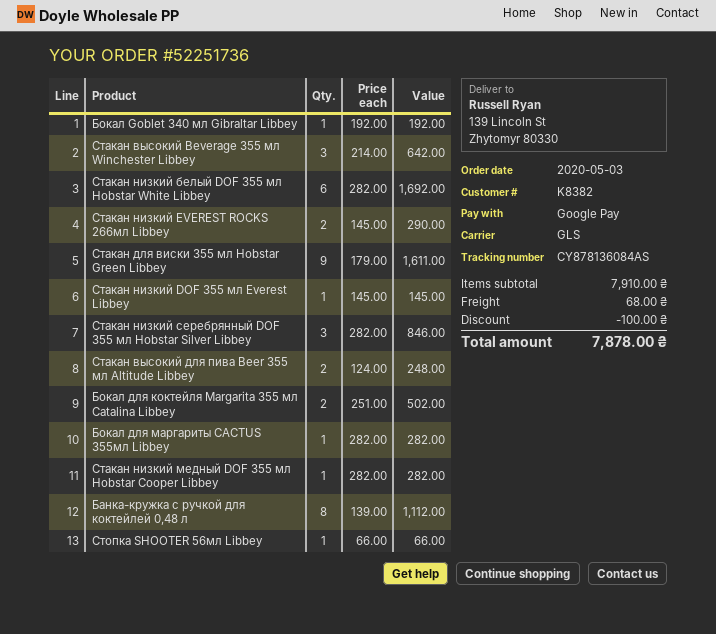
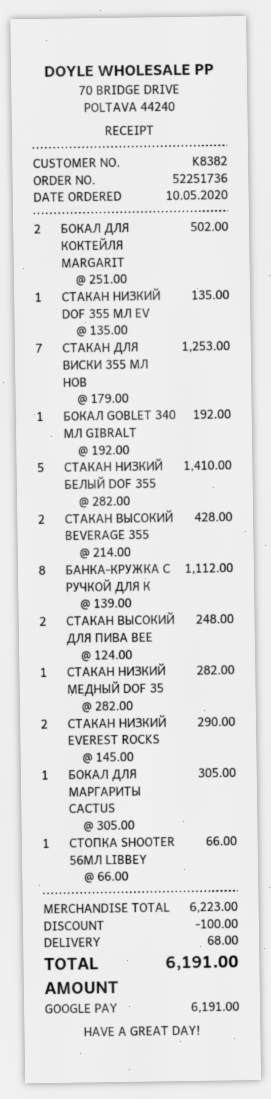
order date: 2020-05-03 -> 2020-05-10
Стакан высокий Beverage 355 мл Winchester Libbey: 3 x 214.00 = 642.00 -> 2 x 214.00 = 428.00
Стакан низкий белый DOF 355 мл Hobstar White Libbey: 6 x 282.00 = 1692.00 -> 5 x 282.00 = 1410.00
Стакан для виски 355 мл Hobstar Green Libbey: 9 x 179.00 = 1611.00 -> 7 x 179.00 = 1253.00
Стакан низкий DOF 355 мл Everest Libbey: 1 x 145.00 = 145.00 -> 1 x 135.00 = 135.00
Стакан низкий серебрянный DOF 355 мл Hobstar Silver Libbey: 3 x 282.00 = 846.00 -> none
Бокал для маргариты CACTUS 355мл Libbey: 1 x 282.00 = 282.00 -> 1 x 305.00 = 305.00
subtotal: 7910.00 -> 6223.00
total: 7878.00 -> 6191.00

